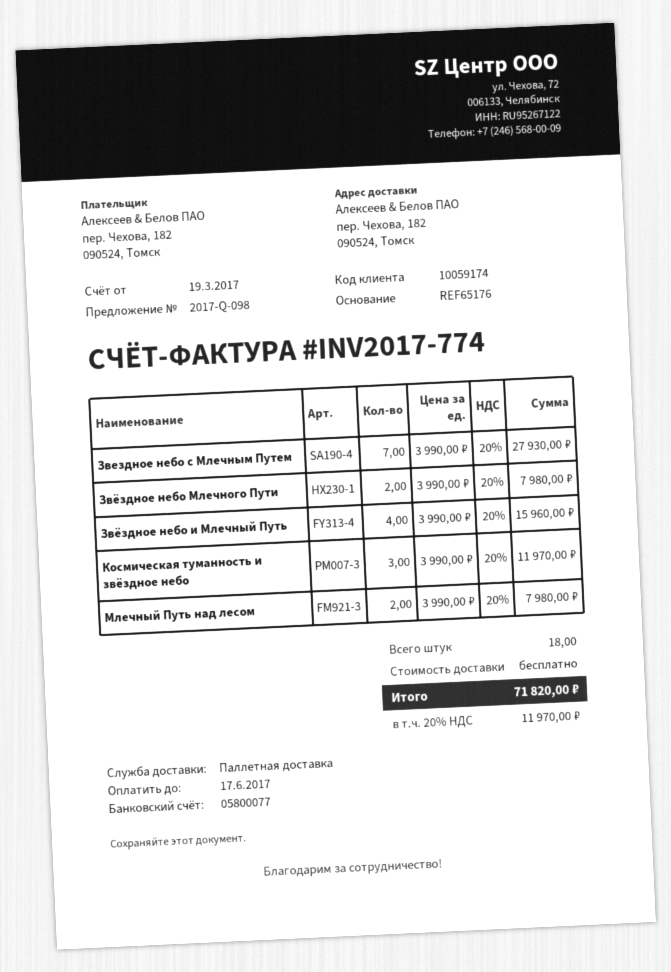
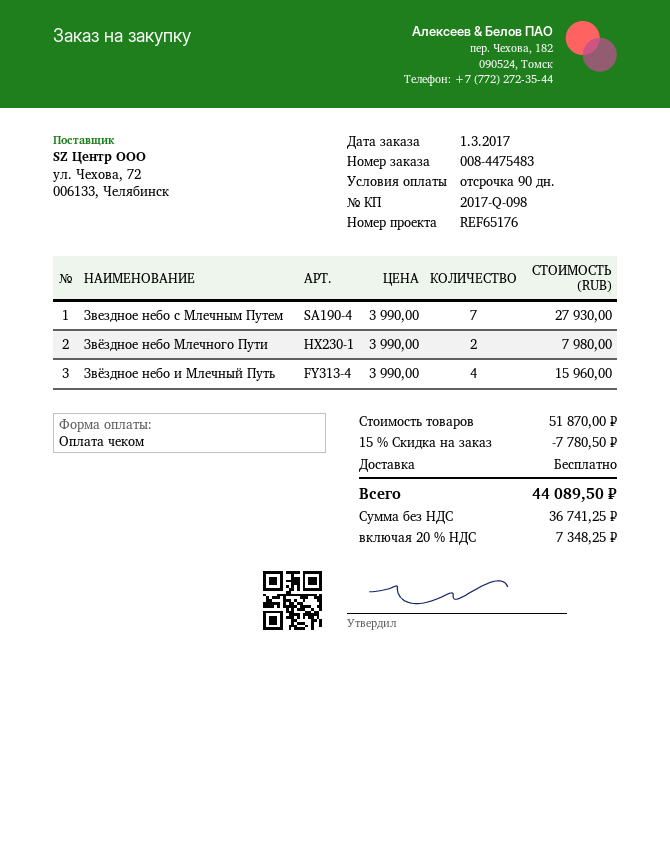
Космическая туманность и звёздное небо: 3 x 3990.00 = 11970.00 -> none
Млечный Путь над лесом: 2 x 3990.00 = 7980.00 -> none
discount: none -> 15% = 7780.50
tax: 20% = 11970.00 -> 20% = 7348.25
total: 71820.00 -> 44089.50

